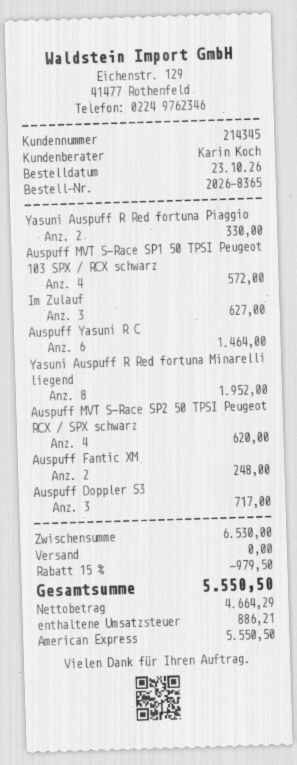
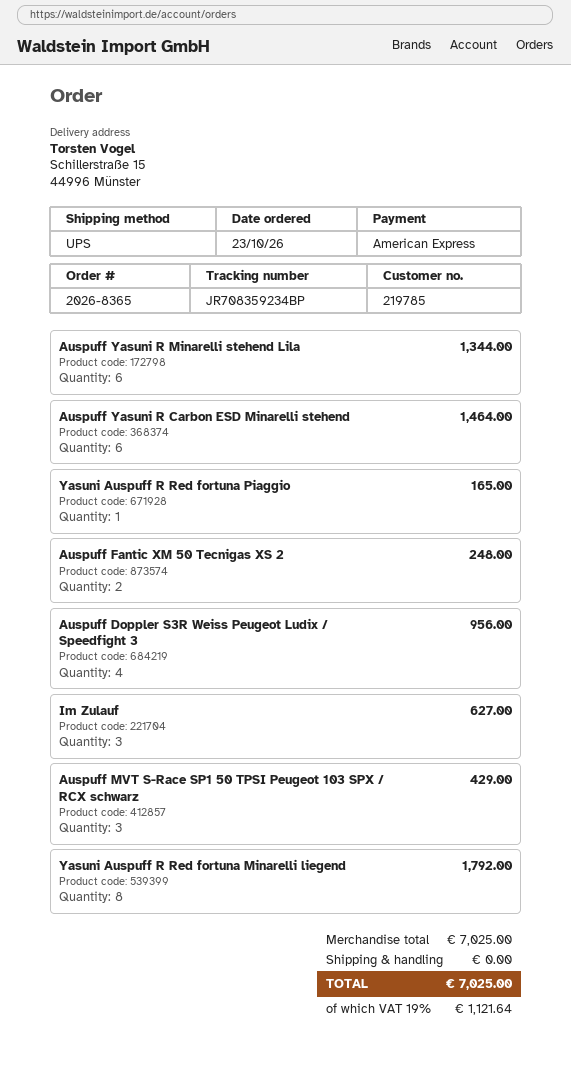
customer number: 214345 -> 219785
Yasuni Auspuff R Red fortuna Piaggio: 2 for 330.00 -> 1 for 165.00
Auspuff MVT S-Race SP1 50 TPSI Peugeot 103 SPX / RCX schwarz: 4 for 572.00 -> 3 for 429.00
Yasuni Auspuff R Red fortuna Minarelli liegend: 8 for 1952.00 -> 8 for 1792.00
Auspuff MVT S-Race SP2 50 TPSI Peugeot RCX / SPX schwarz: 4 for 620.00 -> none
Auspuff Doppler S3: 3 for 717.00 -> 4 for 956.00
Auspuff Yasuni R Minarelli stehend Lila: none -> 6 for 1344.00
subtotal: 6530.00 -> 7025.00
discount: 15% = 979.50 -> none
tax: 886.21 -> 1121.64
total: 5550.50 -> 7025.00

